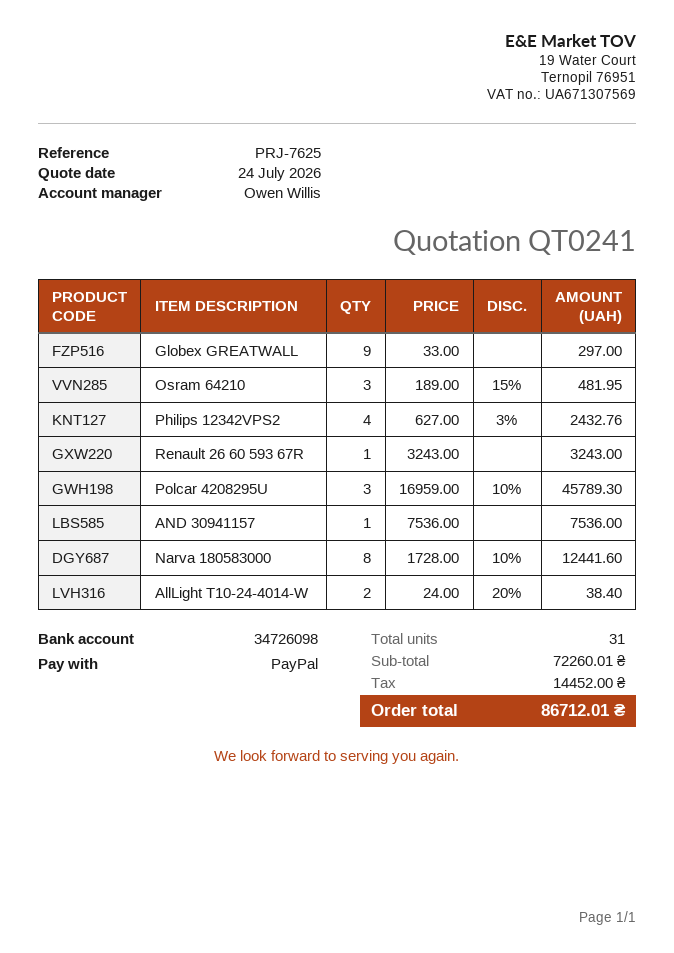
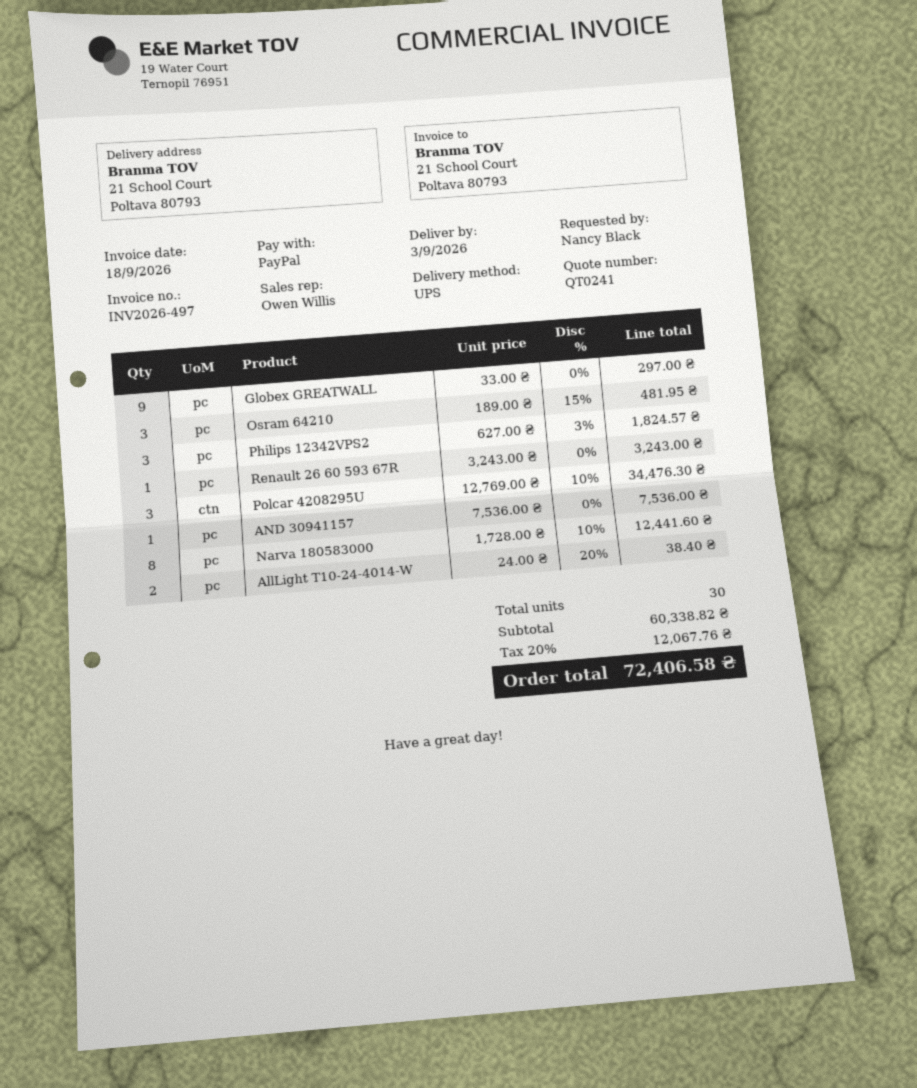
Philips 12342VPS2: 4 x 627.00 - 3% = 2432.76 -> 3 x 627.00 - 3% = 1824.57
Polcar 4208295U: 3 x 16959.00 - 10% = 45789.30 -> 3 x 12769.00 - 10% = 34476.30
total quantity: 31 -> 30
subtotal: 72260.01 -> 60338.82
tax: 14452.00 -> 12067.76
total: 86712.01 -> 72406.58

